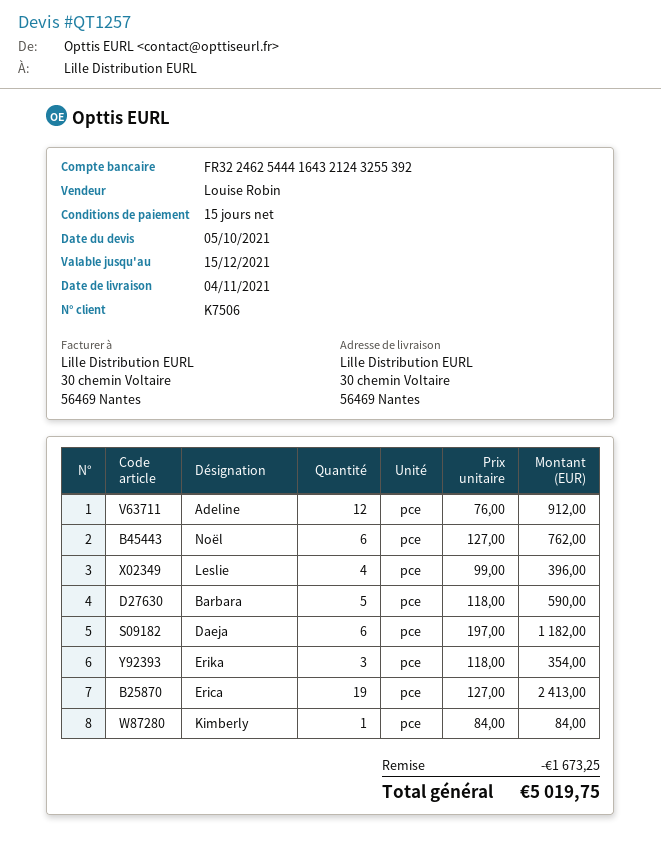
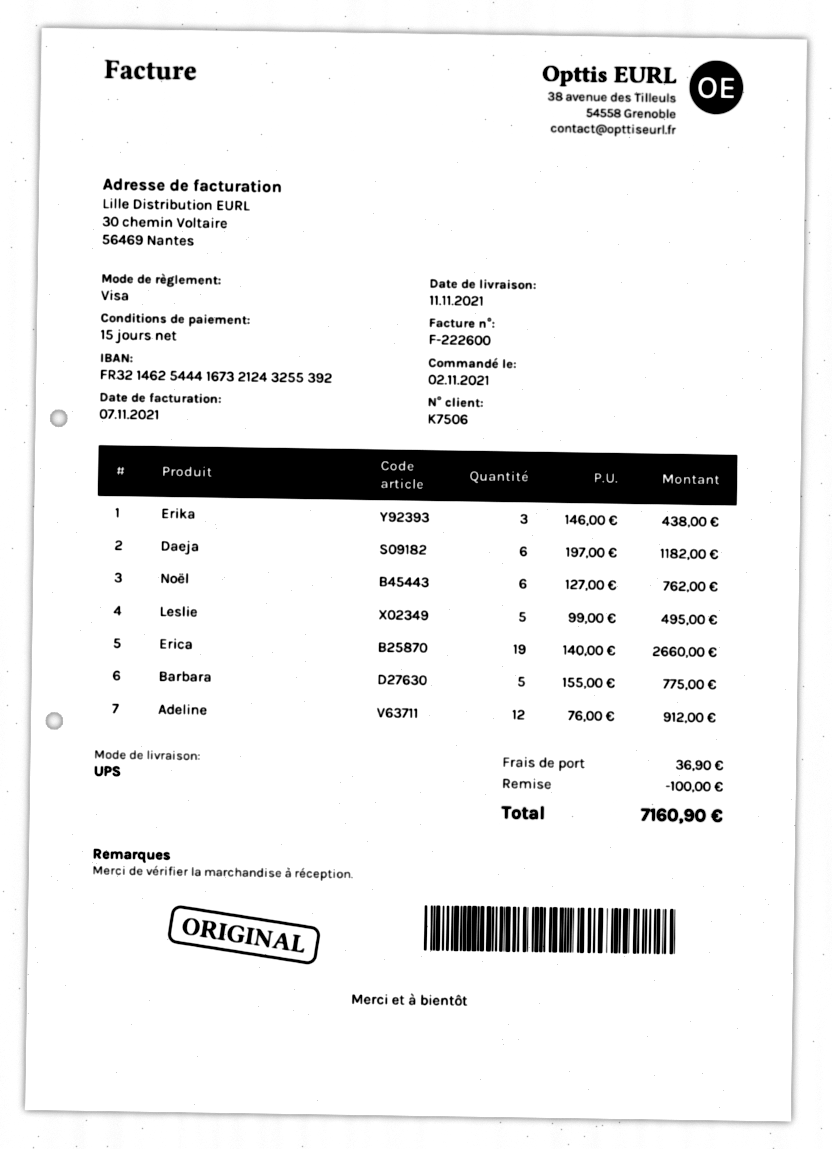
delivery date: 2021-11-04 -> 2021-11-11
bank account: FR3224625444164321243255392 -> FR3214625444167321243255392
Leslie: 4 x 99.00 = 396.00 -> 5 x 99.00 = 495.00
Barbara: 5 x 118.00 = 590.00 -> 5 x 155.00 = 775.00
Erika: 3 x 118.00 = 354.00 -> 3 x 146.00 = 438.00
Erica: 19 x 127.00 = 2413.00 -> 19 x 140.00 = 2660.00
Kimberly: 1 x 84.00 = 84.00 -> none
discount: 1673.25 -> 100.00
shipping: none -> 36.90
total: 5019.75 -> 7160.90

